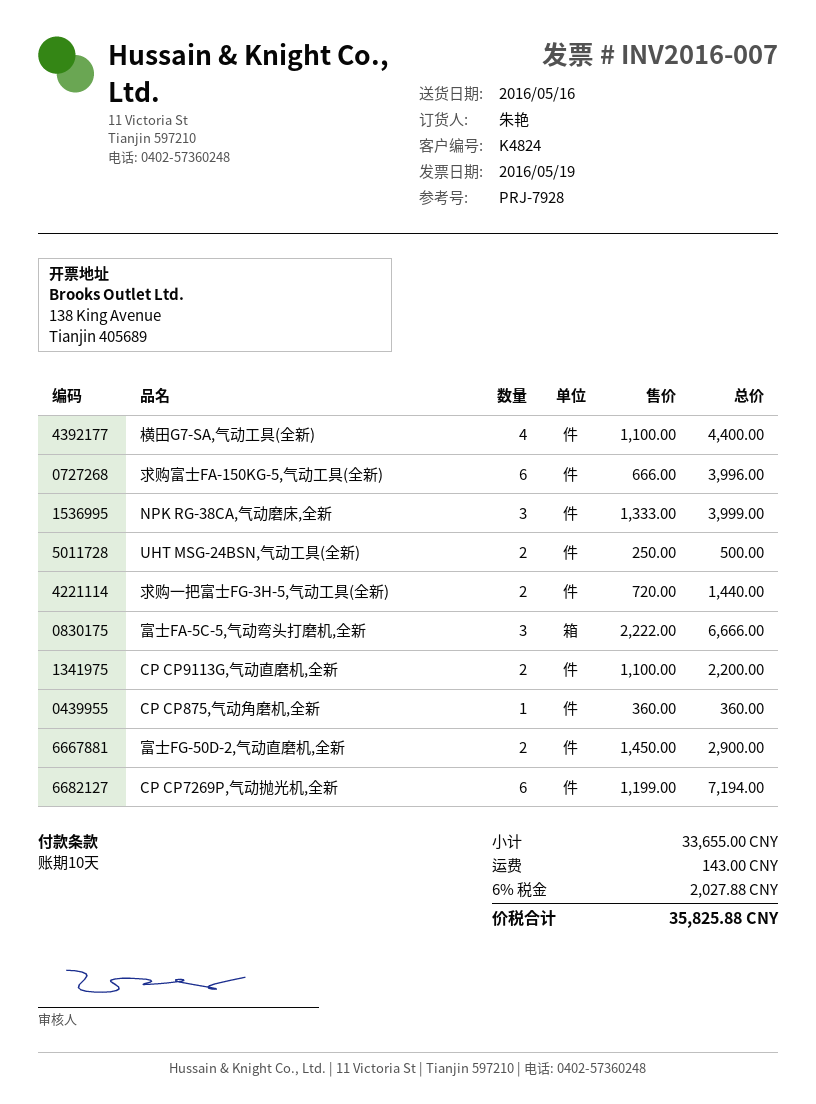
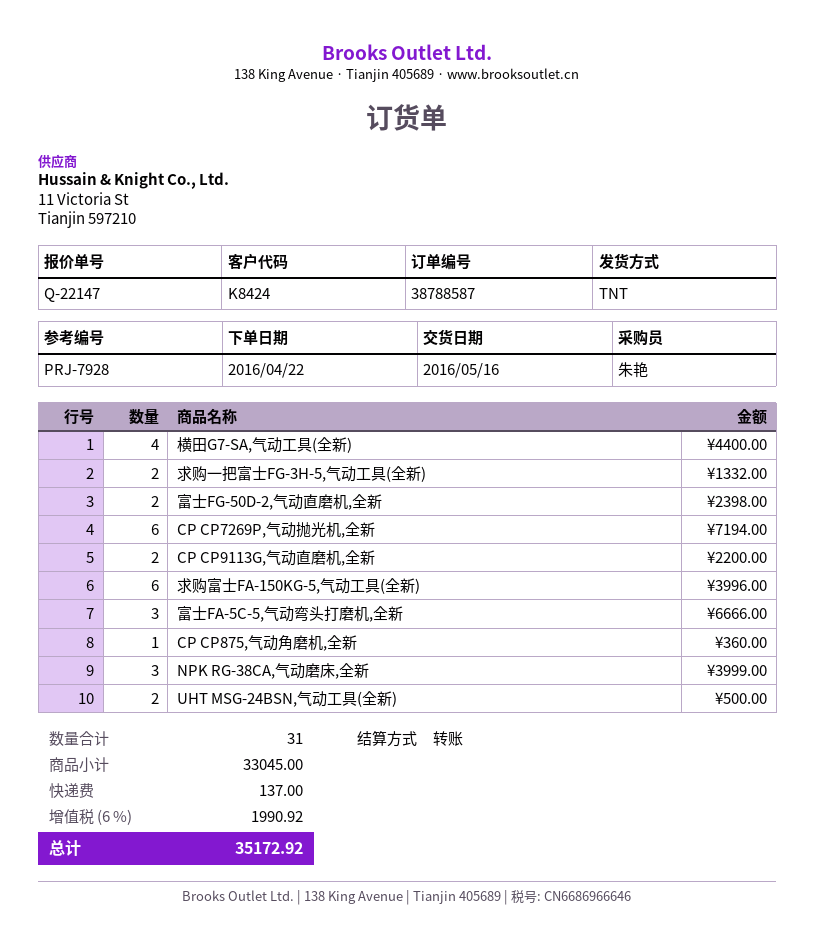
customer number: K4824 -> K8424
求购一把富士FG-3H-5,气动工具(全新): 2 for 1440.00 -> 2 for 1332.00
富士FG-50D-2,气动直磨机,全新: 2 for 2900.00 -> 2 for 2398.00
subtotal: 33655.00 -> 33045.00
shipping: 143.00 -> 137.00
tax: 6% = 2027.88 -> 6% = 1990.92
total: 35825.88 -> 35172.92

